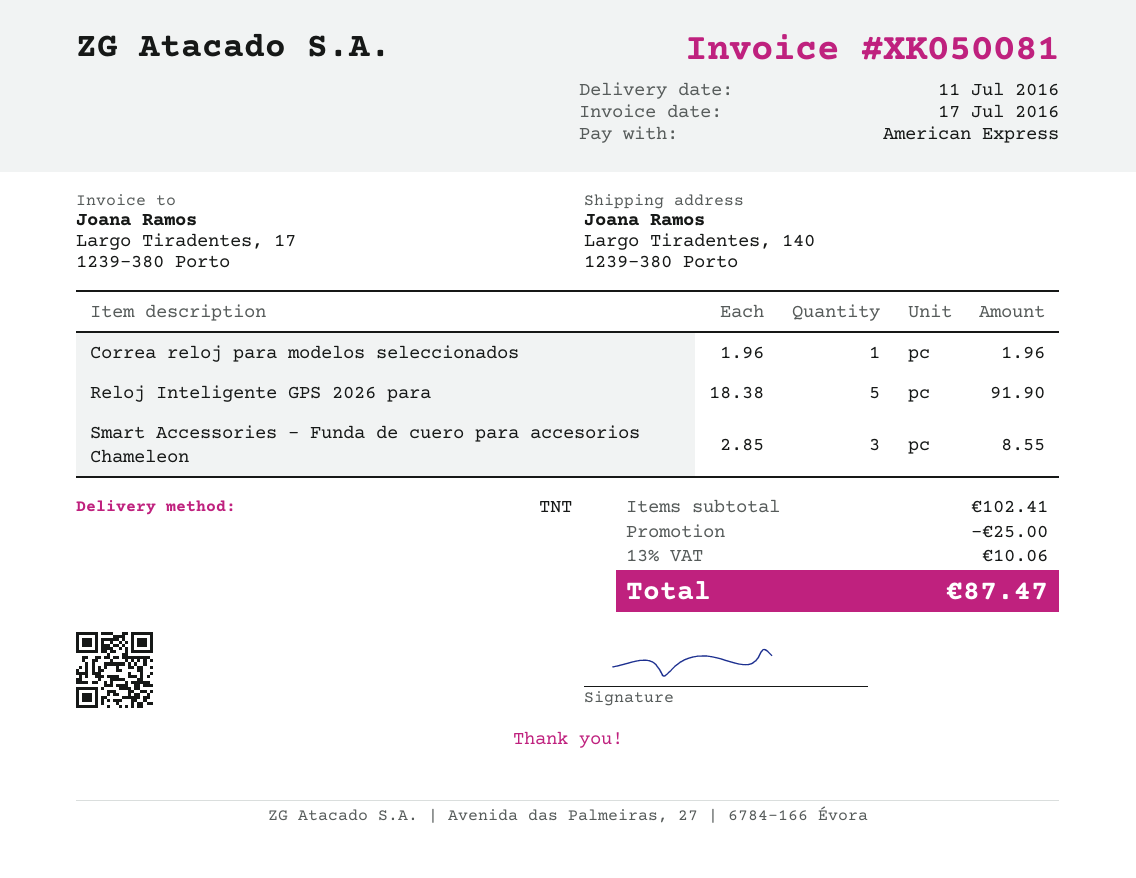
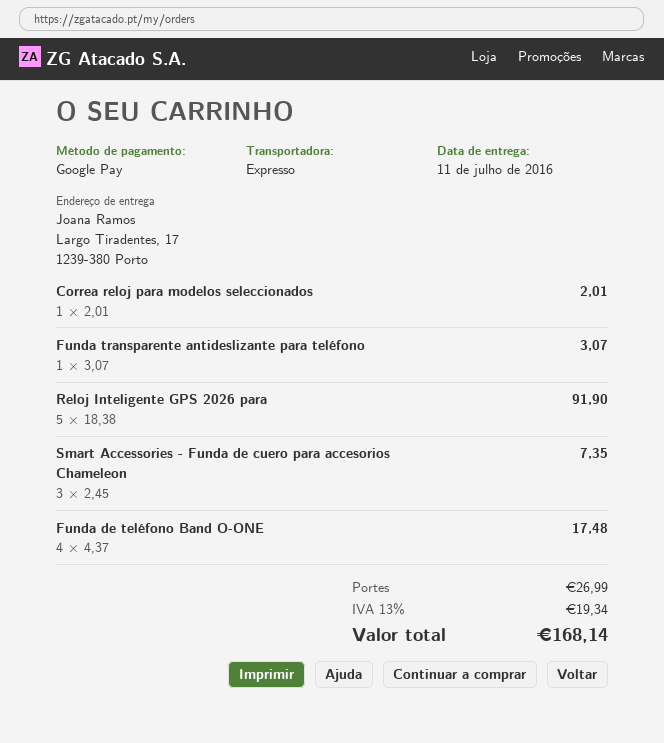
payment method: American Express -> Google Pay
shipping method: TNT -> express
ship to: Largo Tiradentes, 140, 1239-380 Porto -> Largo Tiradentes, 17, 1239-380 Porto
Correa reloj para modelos seleccionados: 1 x 1.96 = 1.96 -> 1 x 2.01 = 2.01
Smart Accessories - Funda de cuero para accesorios Chameleon: 3 x 2.85 = 8.55 -> 3 x 2.45 = 7.35
Funda transparente antideslizante para teléfono: none -> 1 x 3.07 = 3.07
Funda de teléfono Band O-ONE: none -> 4 x 4.37 = 17.48
discount: 25.00 -> none
shipping: none -> 26.99
tax: 13% = 10.06 -> 13% = 19.34
total: 87.47 -> 168.14

